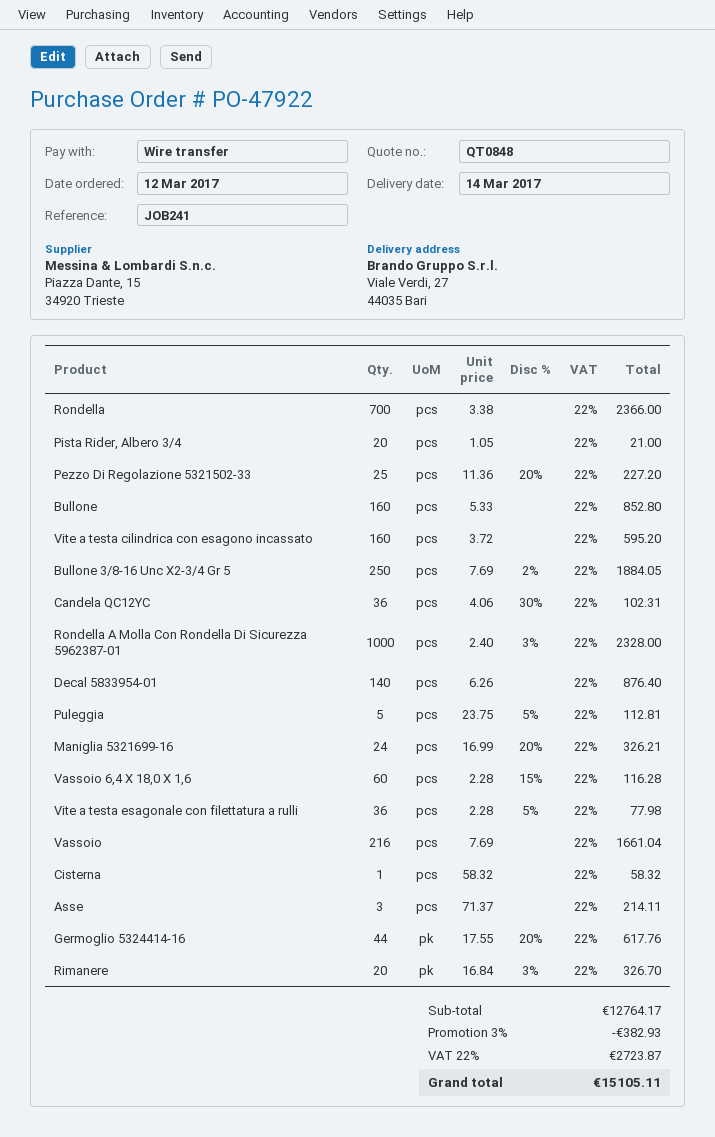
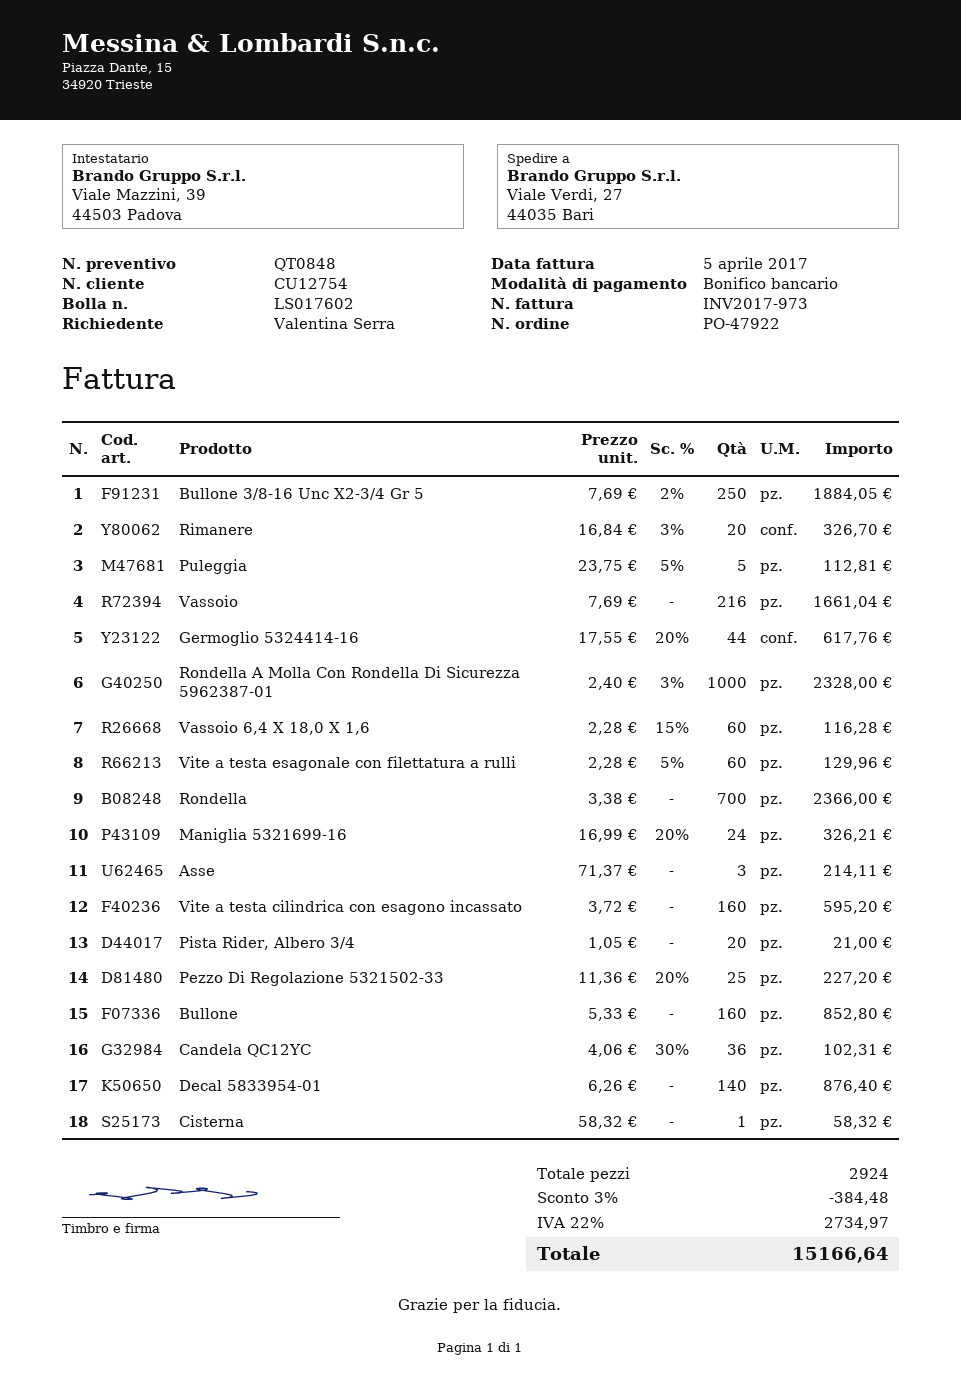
Vite a testa esagonale con filettatura a rulli: 36 x 2.28 - 5% = 77.98 -> 60 x 2.28 - 5% = 129.96
discount: 3% = 382.93 -> 3% = 384.48
tax: 22% = 2723.87 -> 22% = 2734.97
total: 15105.11 -> 15166.64

